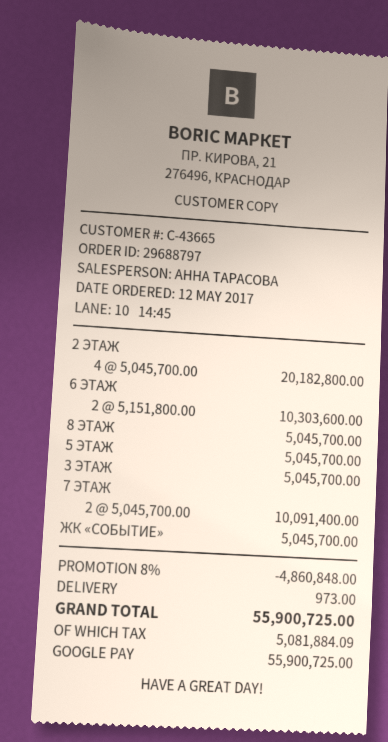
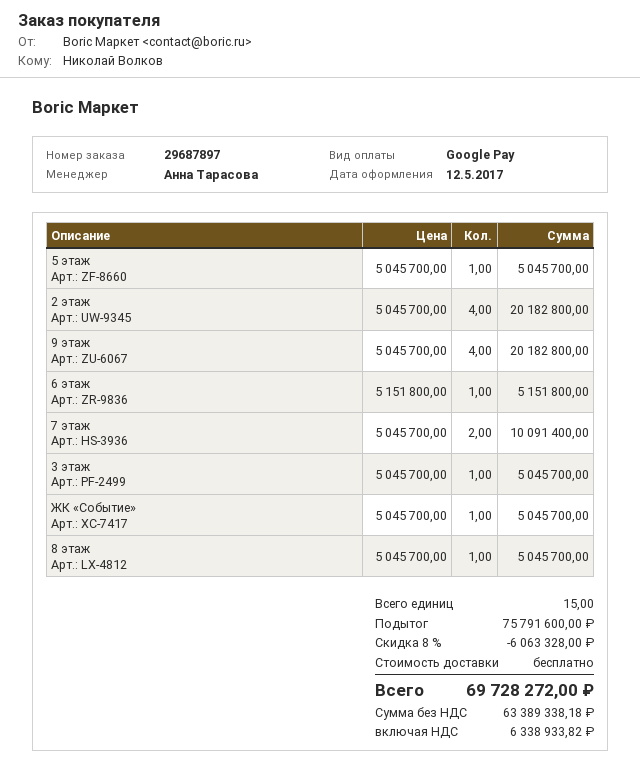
order number: 29688797 -> 29687897
6 ЭТАЖ: 2 x 5151800.00 = 10303600.00 -> 1 x 5151800.00 = 5151800.00
9 этаж: none -> 4 x 5045700.00 = 20182800.00
discount: 8% = 4860848.00 -> 8% = 6063328.00
shipping: 973.00 -> 0.00
tax: 5081884.09 -> 6338933.82
total: 55900725.00 -> 69728272.00

